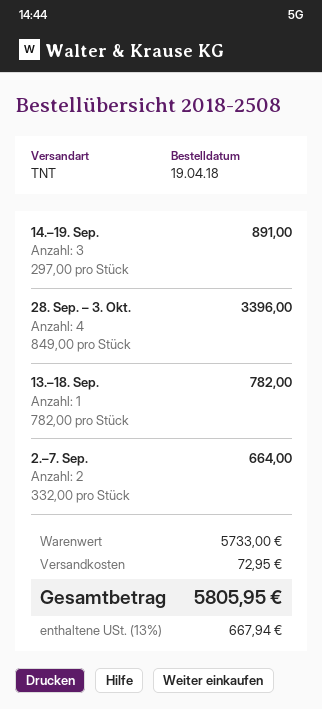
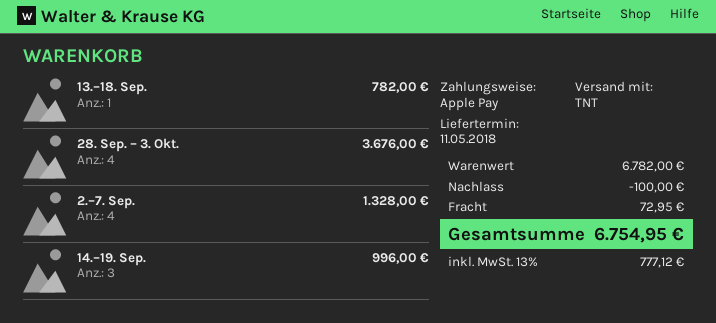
14.–19. Sep.: 3 for 891.00 -> 3 for 996.00
28. Sep. – 3. Okt.: 4 for 3396.00 -> 4 for 3676.00
2.–7. Sep.: 2 for 664.00 -> 4 for 1328.00
subtotal: 5733.00 -> 6782.00
discount: none -> 100.00
tax: 13% = 667.94 -> 13% = 777.12
total: 5805.95 -> 6754.95

